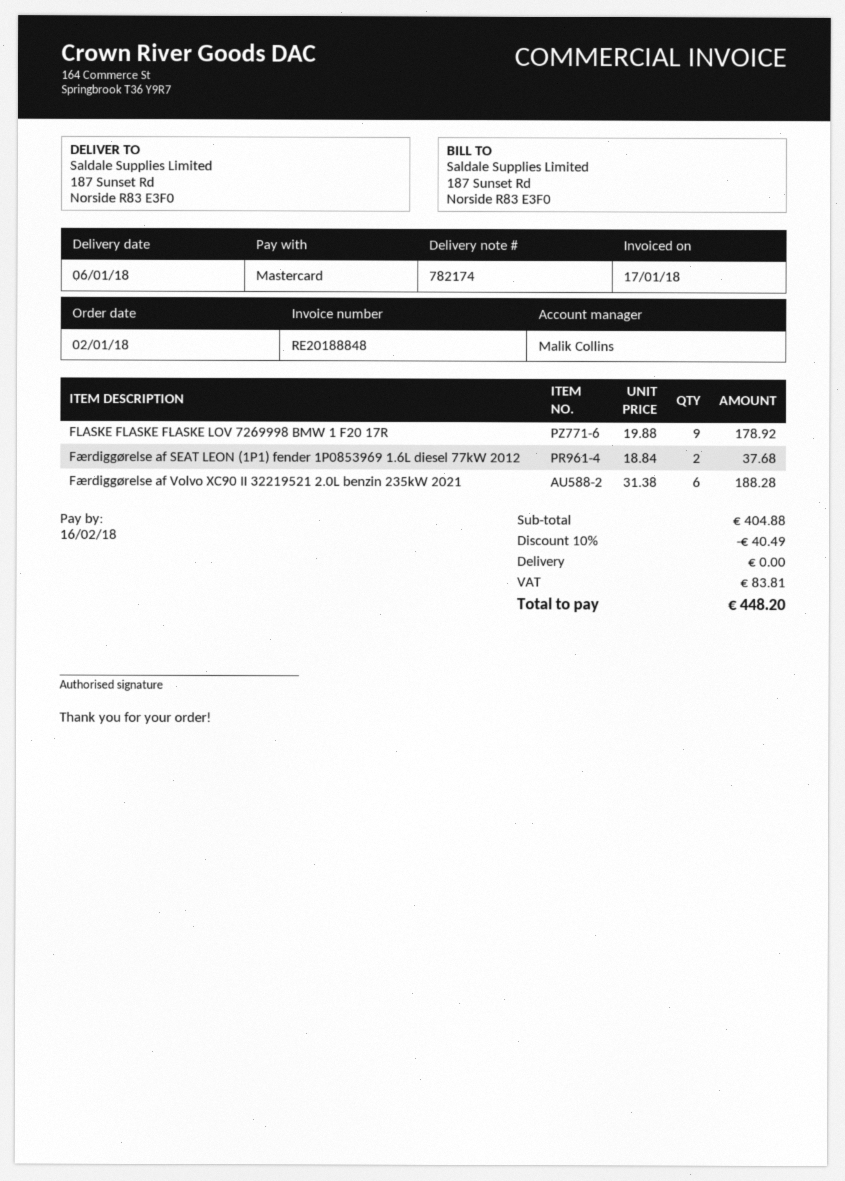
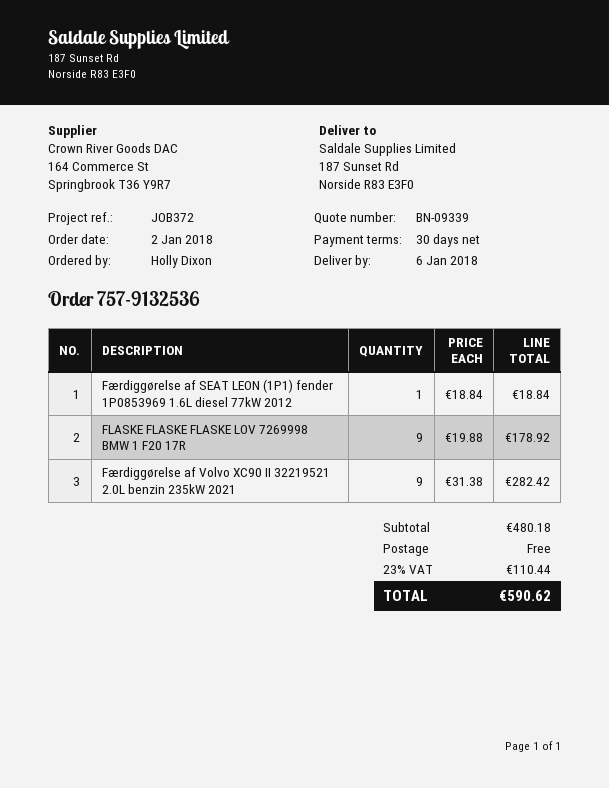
Færdiggørelse af SEAT LEON (1P1) fender 1P0853969 1.6L diesel 77kW 2012: 2 x 18.84 = 37.68 -> 1 x 18.84 = 18.84
Færdiggørelse af Volvo XC90 II 32219521 2.0L benzin 235kW 2021: 6 x 31.38 = 188.28 -> 9 x 31.38 = 282.42
subtotal: 404.88 -> 480.18
discount: 10% = 40.49 -> none
tax: 83.81 -> 110.44
total: 448.20 -> 590.62

